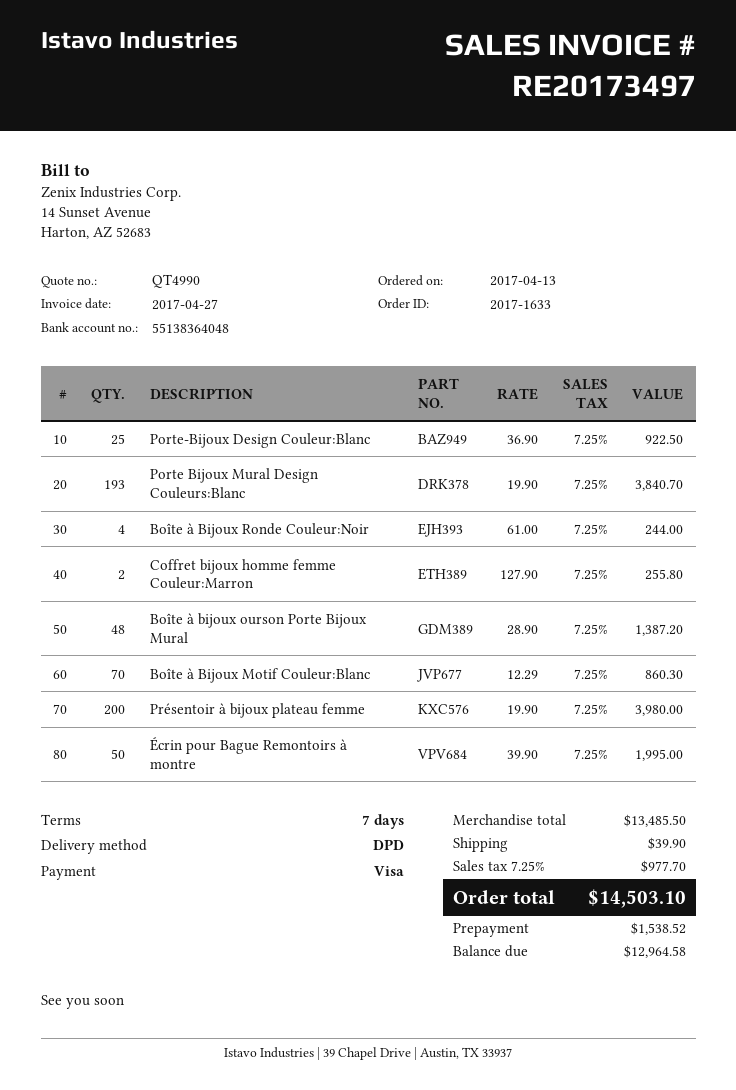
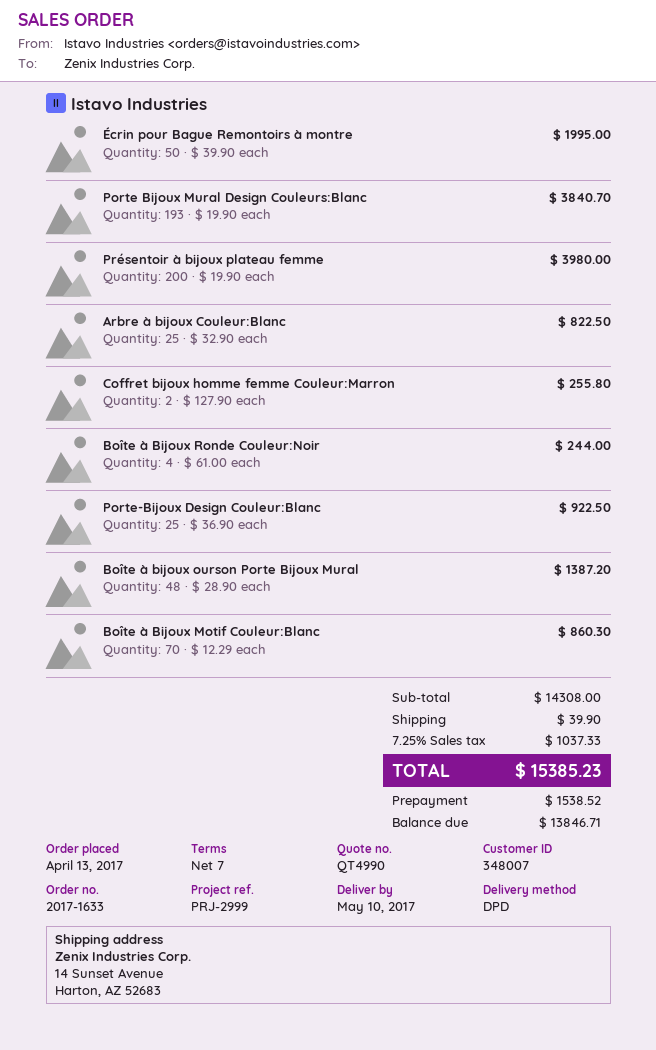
Arbre à bijoux Couleur:Blanc: none -> 25 x 32.90 = 822.50
subtotal: 13485.50 -> 14308.00
tax: 7.25% = 977.70 -> 7.25% = 1037.33
total: 14503.10 -> 15385.23
balance: 12964.58 -> 13846.71

